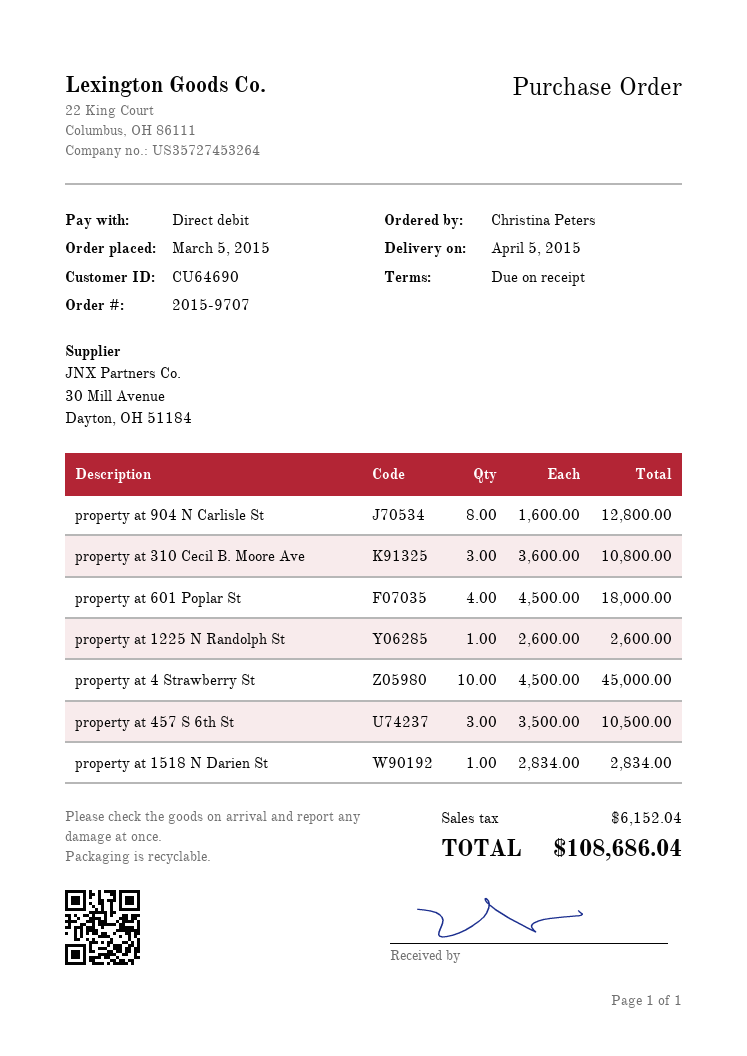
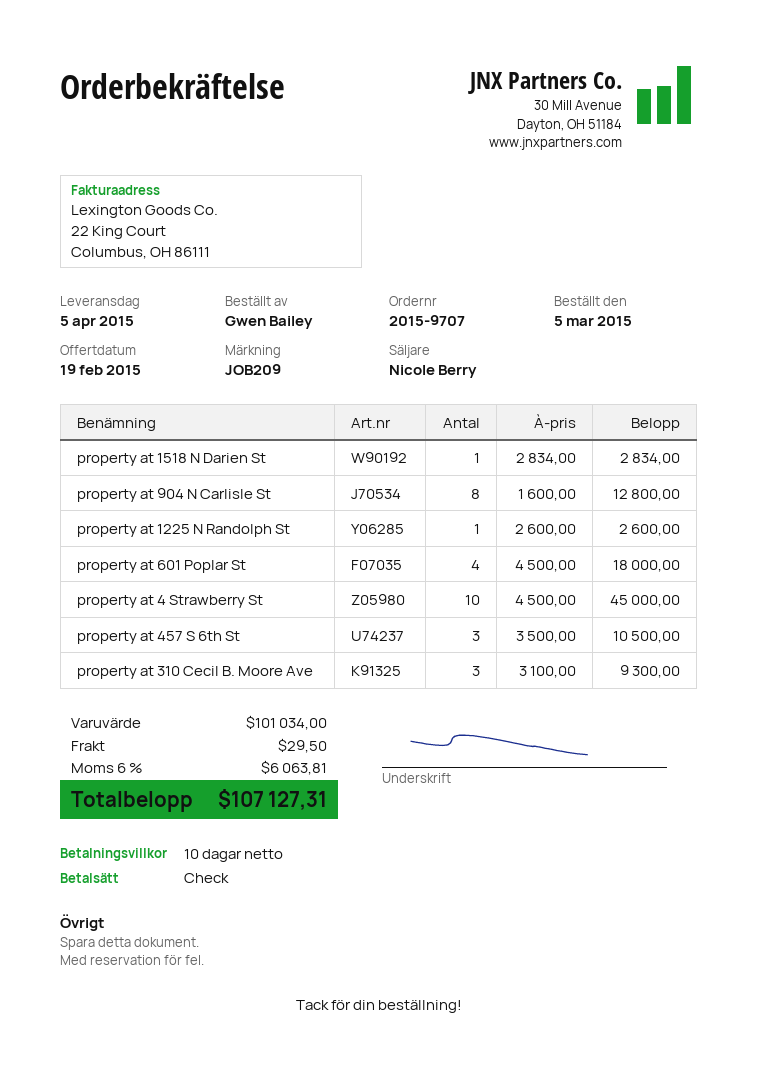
payment terms: on receipt -> 10 days
ordered by: Christina Peters -> Gwen Bailey
payment method: direct debit -> cheque
property at 310 Cecil B. Moore Ave: 3 x 3600.00 = 10800.00 -> 3 x 3100.00 = 9300.00
shipping: none -> 29.50
tax: 6152.04 -> 6063.81
total: 108686.04 -> 107127.31

